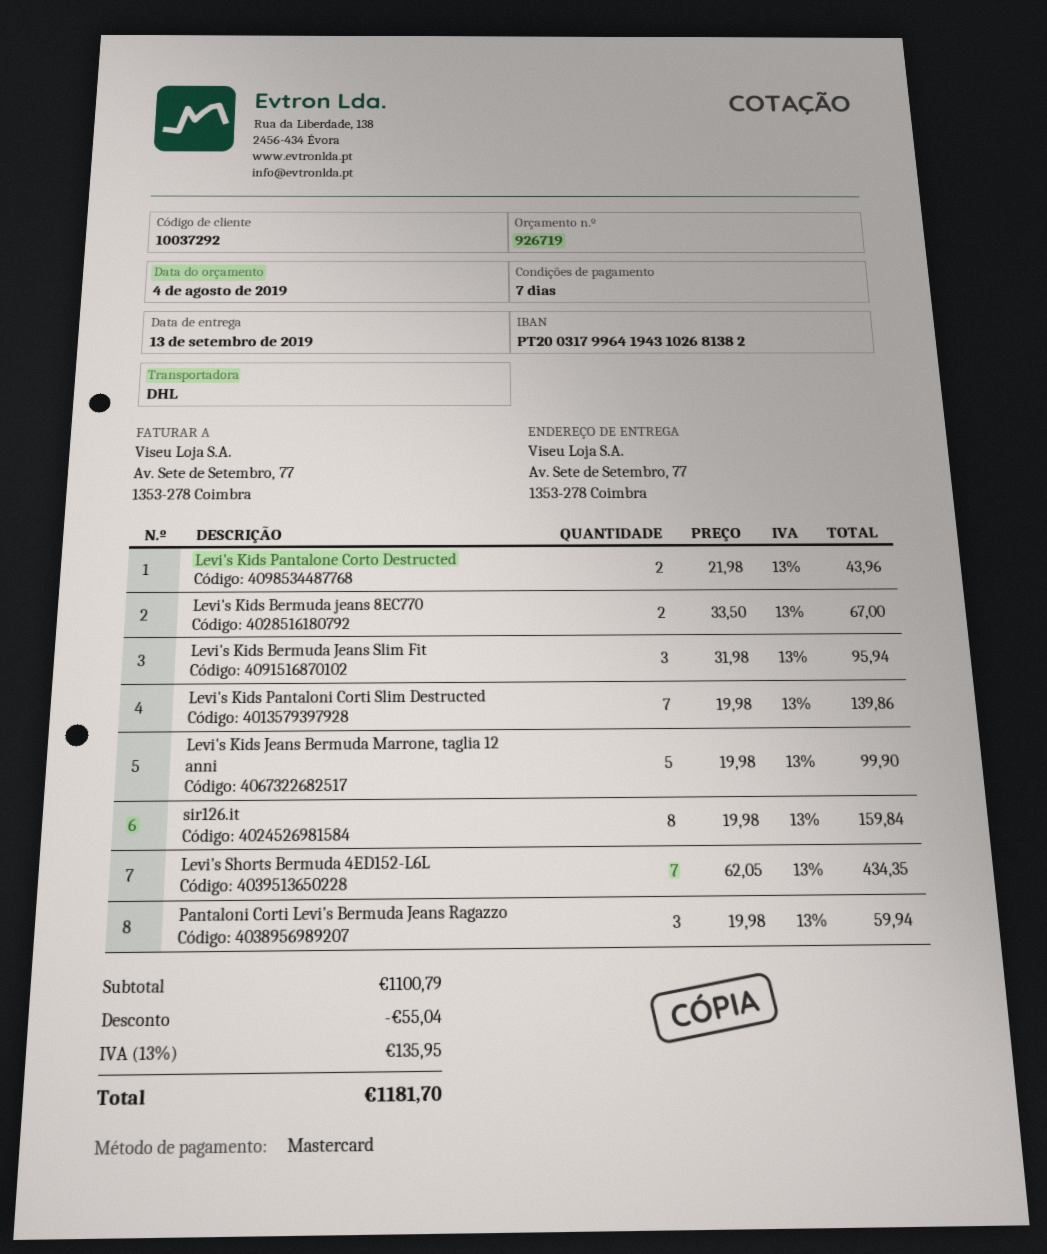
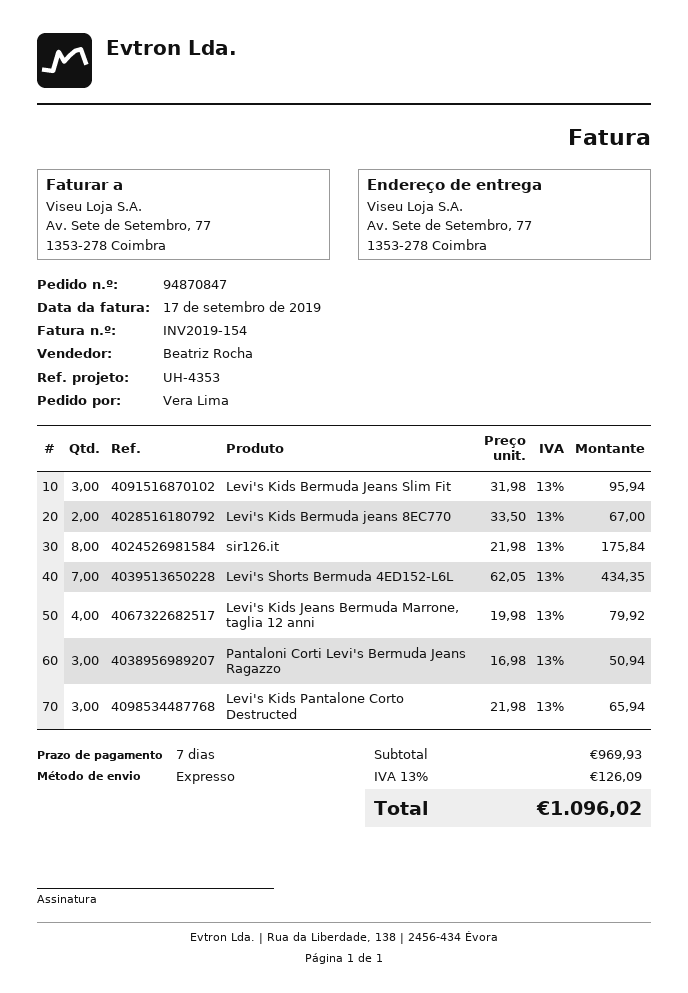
shipping method: DHL -> express
Levi's Kids Pantalone Corto Destructed: 2 x 21.98 = 43.96 -> 3 x 21.98 = 65.94
Levi's Kids Pantaloni Corti Slim Destructed: 7 x 19.98 = 139.86 -> none
Levi's Kids Jeans Bermuda Marrone, taglia 12 anni: 5 x 19.98 = 99.90 -> 4 x 19.98 = 79.92
sir126.it: 8 x 19.98 = 159.84 -> 8 x 21.98 = 175.84
Pantaloni Corti Levi's Bermuda Jeans Ragazzo: 3 x 19.98 = 59.94 -> 3 x 16.98 = 50.94
subtotal: 1100.79 -> 969.93
discount: 55.04 -> none
tax: 13% = 135.95 -> 13% = 126.09
total: 1181.70 -> 1096.02

